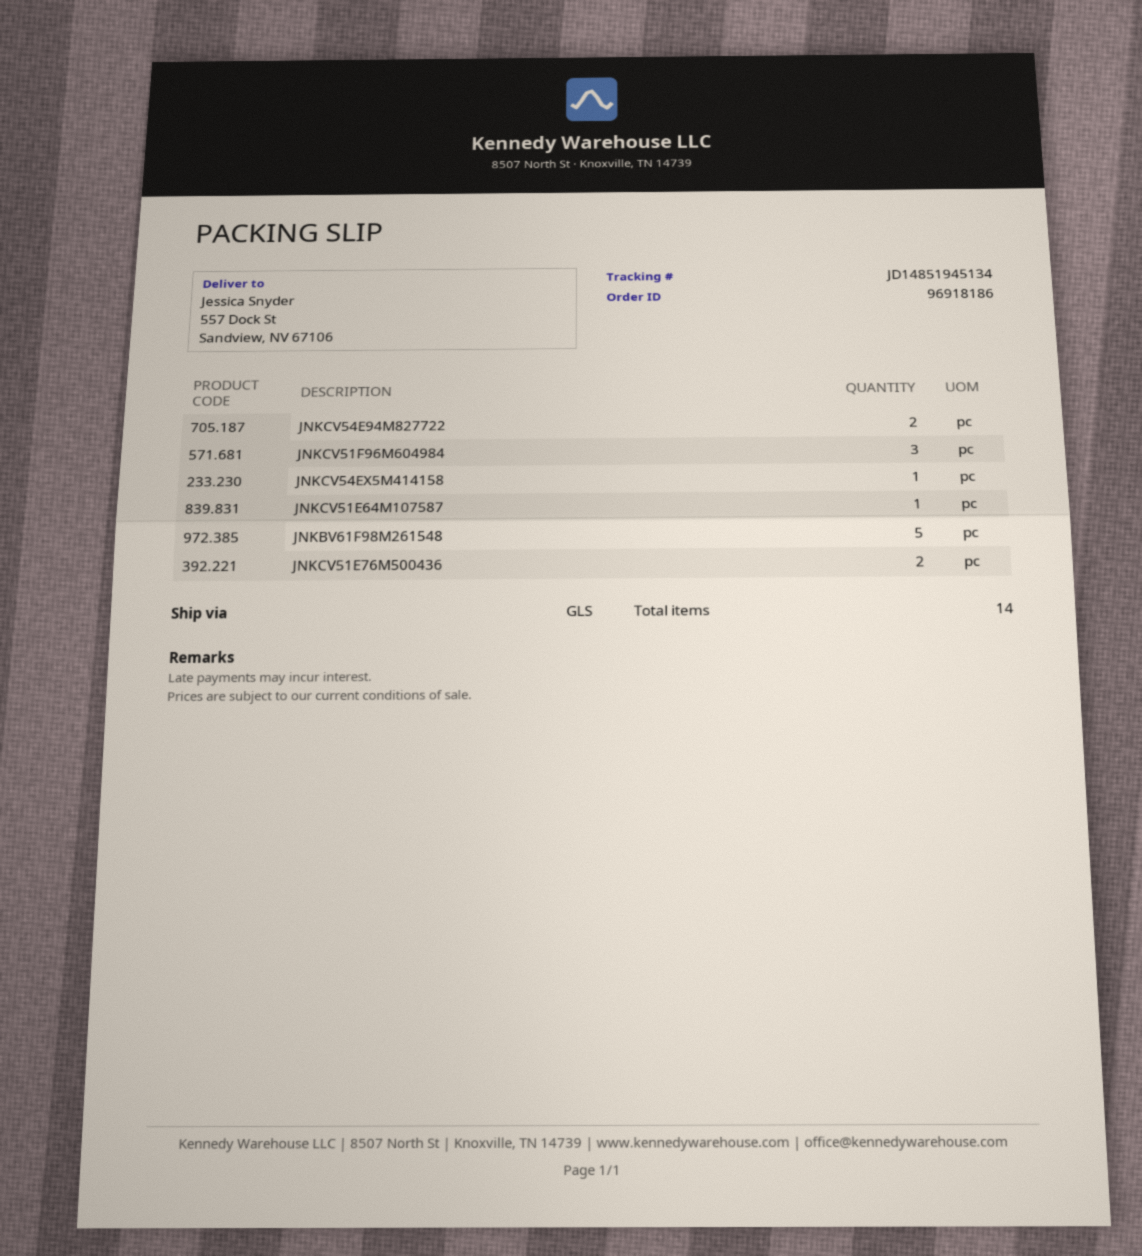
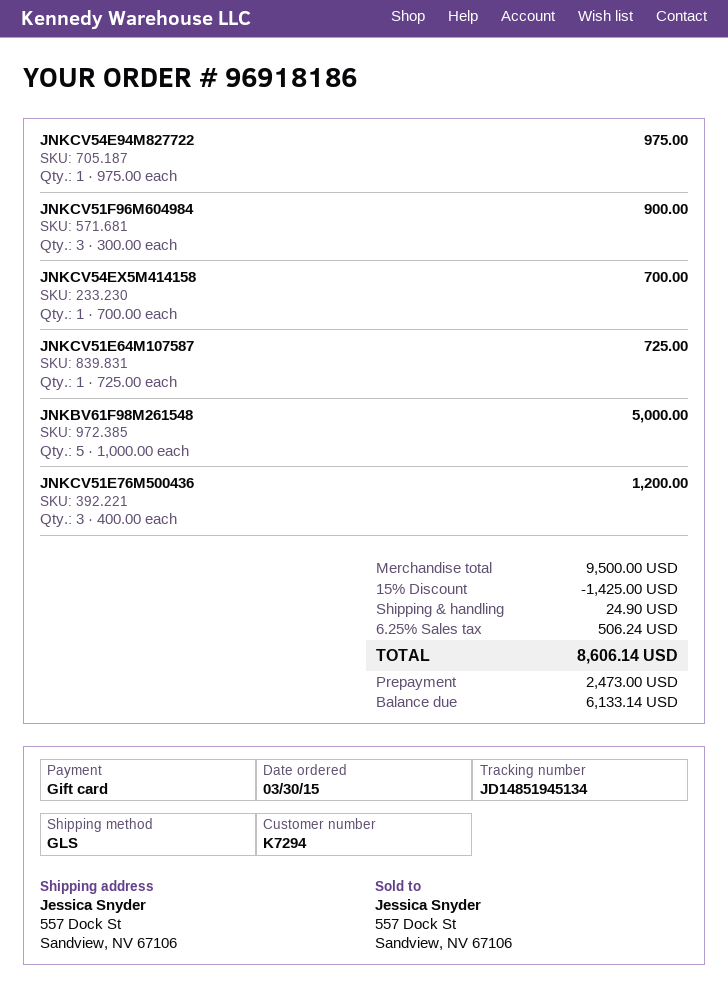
JNKCV54E94M827722: 2 -> 1
JNKCV51E76M500436: 2 -> 3

